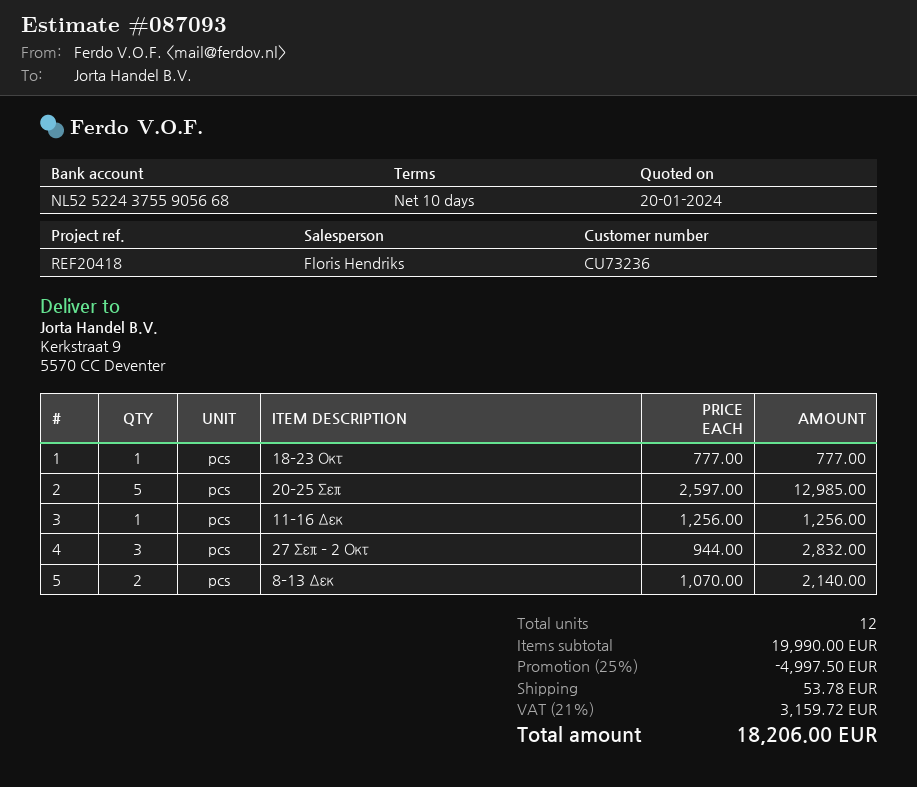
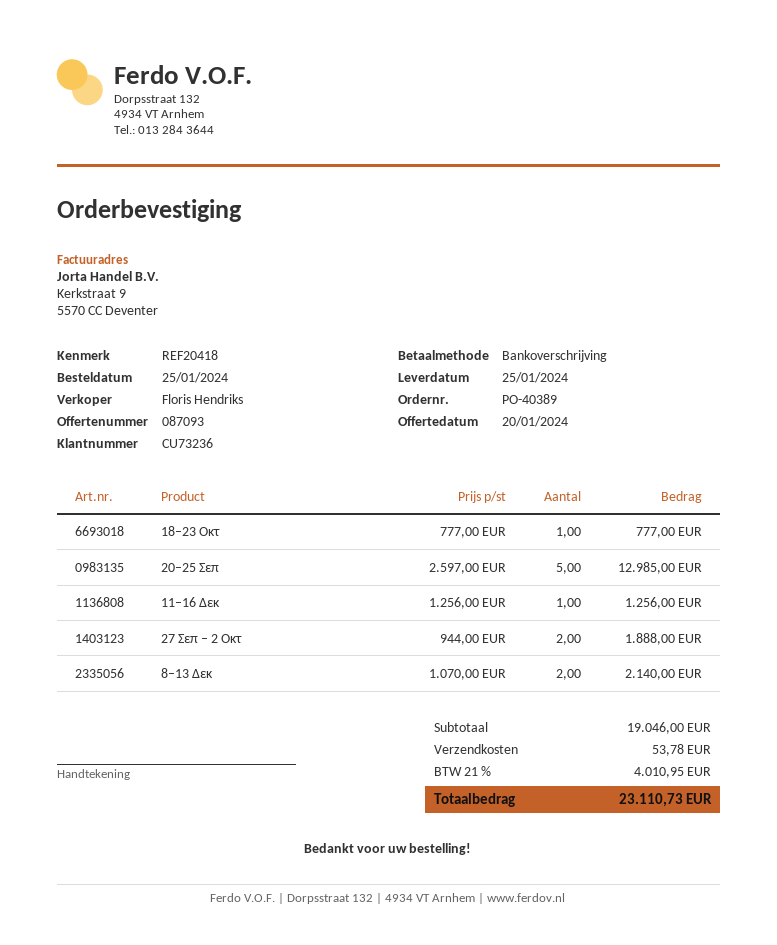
27 Σεπ – 2 Οκτ: 3 x 944.00 = 2832.00 -> 2 x 944.00 = 1888.00
subtotal: 19990.00 -> 19046.00
discount: 25% = 4997.50 -> none
tax: 21% = 3159.72 -> 21% = 4010.95
total: 18206.00 -> 23110.73

